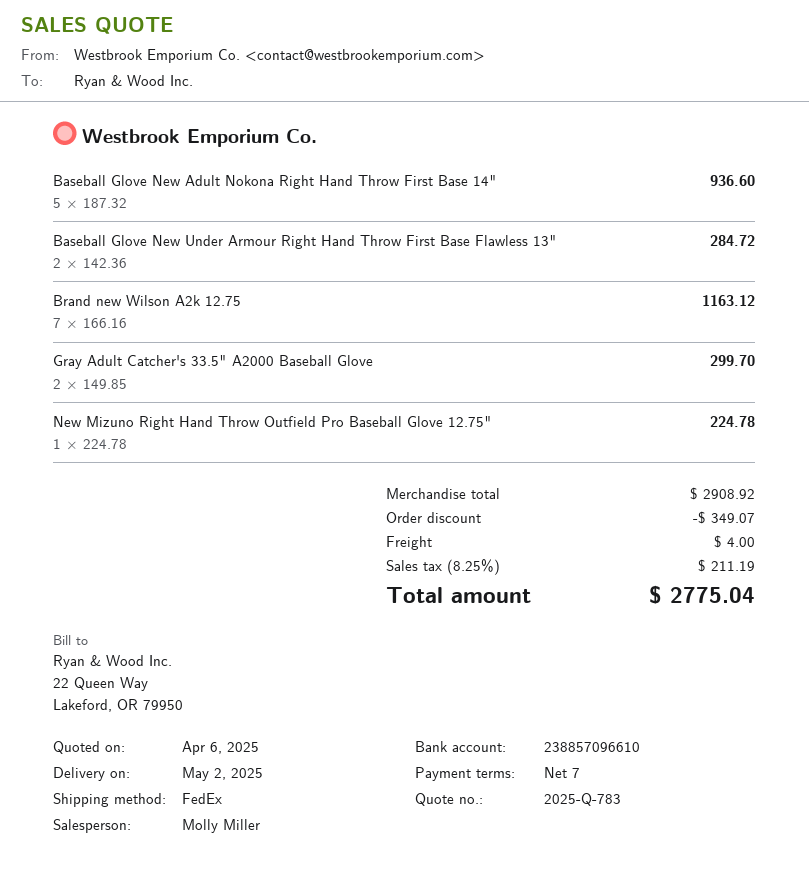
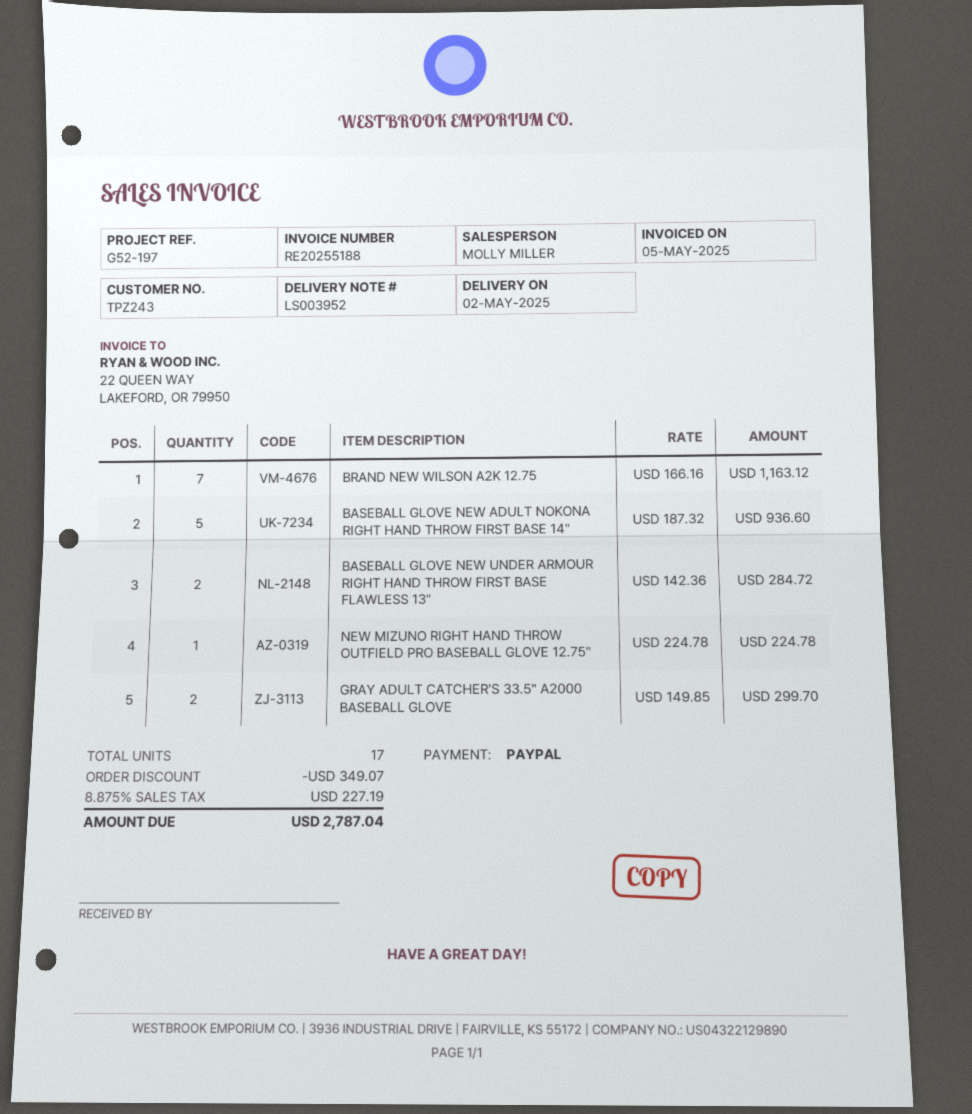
shipping: 4.00 -> none
tax: 8.25% = 211.19 -> 8.875% = 227.19
total: 2775.04 -> 2787.04

